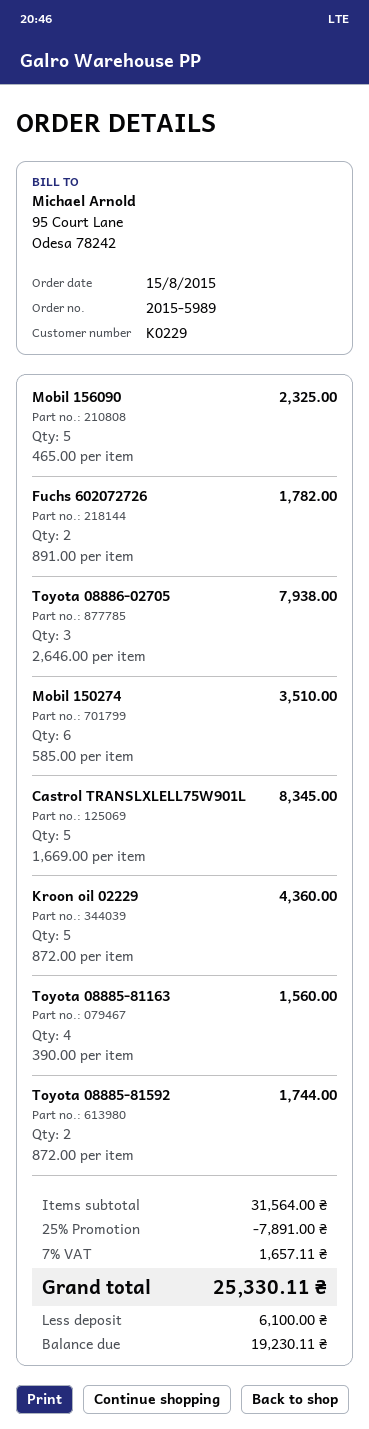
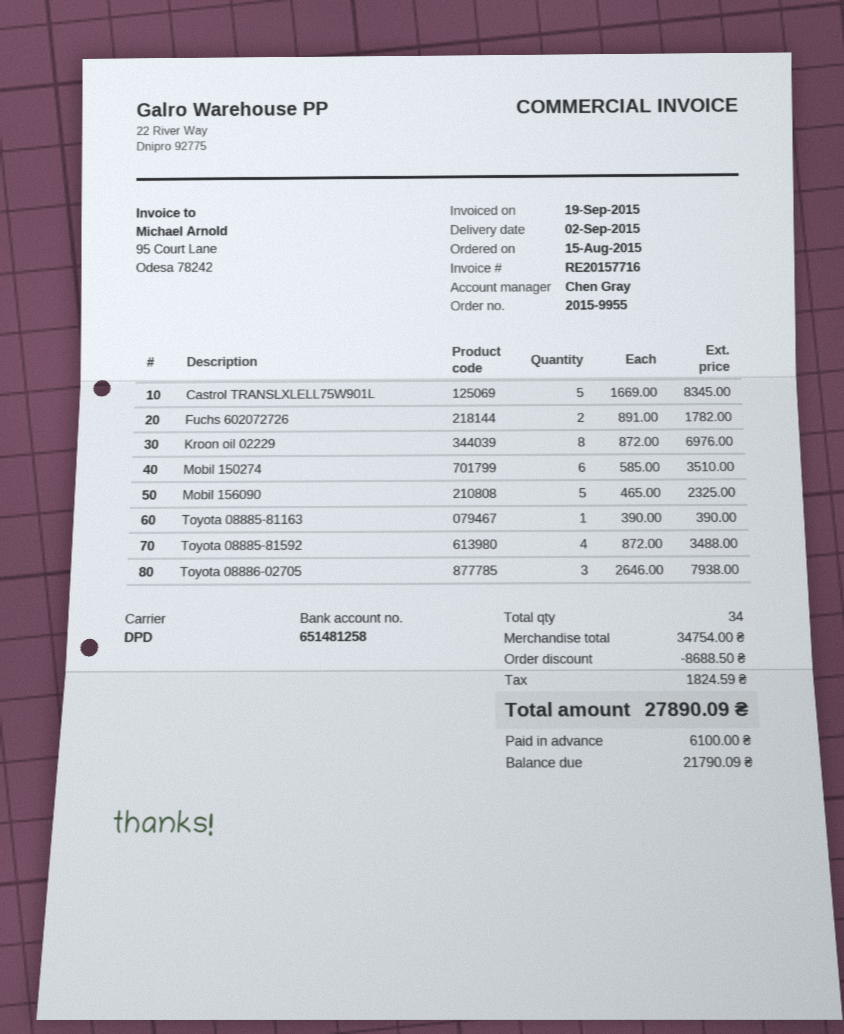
order number: 2015-5989 -> 2015-9955
Kroon oil 02229: 5 x 872.00 = 4360.00 -> 8 x 872.00 = 6976.00
Toyota 08885-81163: 4 x 390.00 = 1560.00 -> 1 x 390.00 = 390.00
Toyota 08885-81592: 2 x 872.00 = 1744.00 -> 4 x 872.00 = 3488.00
subtotal: 31564.00 -> 34754.00
discount: 7891.00 -> 8688.50
tax: 1657.11 -> 1824.59
total: 25330.11 -> 27890.09
balance: 19230.11 -> 21790.09

